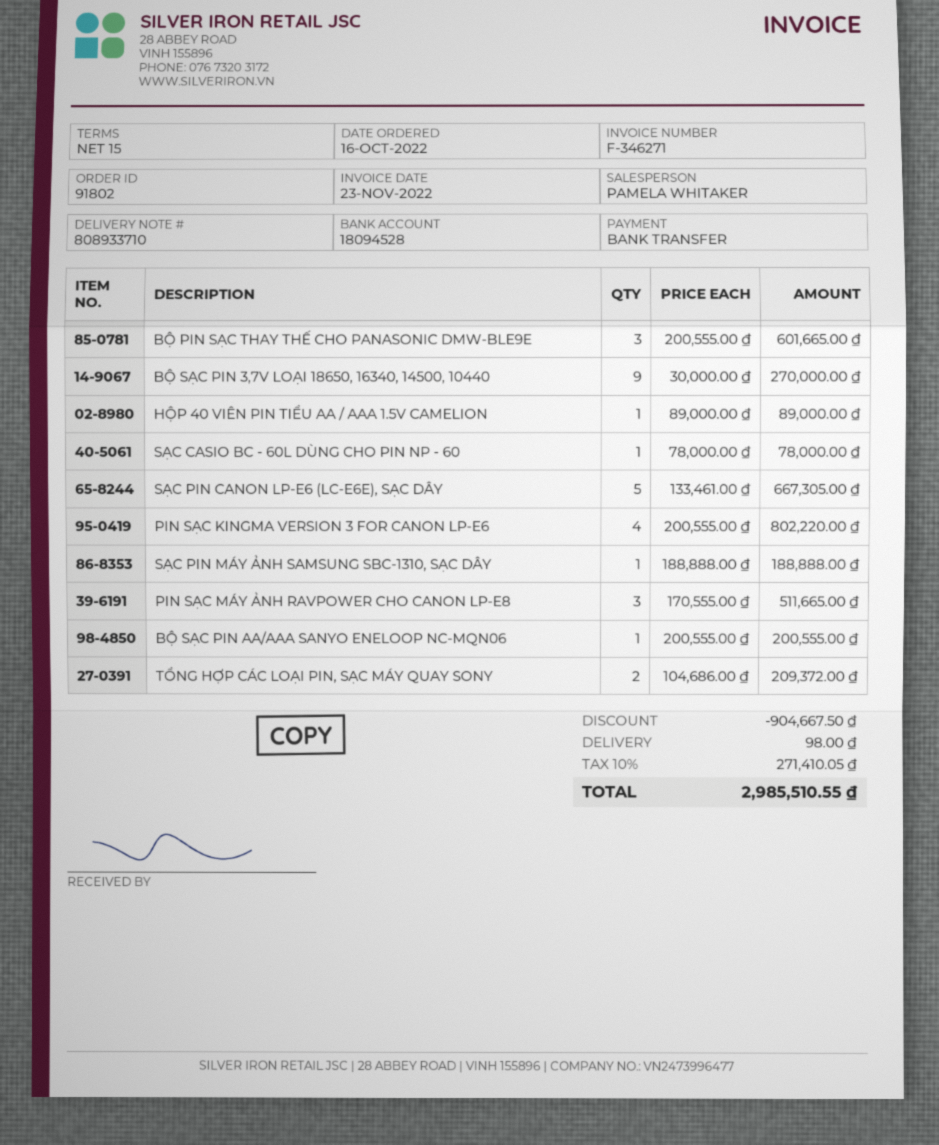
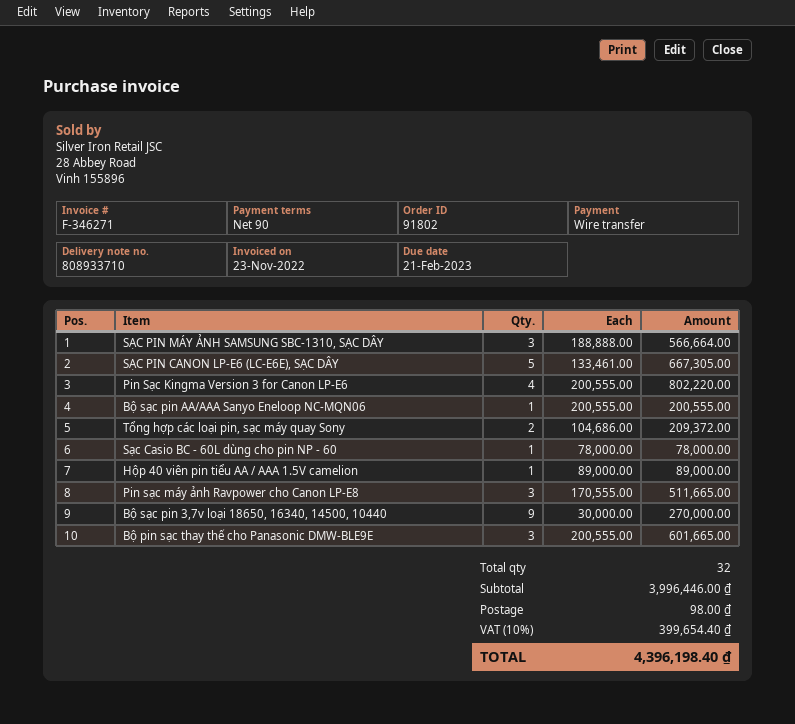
payment terms: 15 days -> 90 days
SẠC PIN MÁY ẢNH SAMSUNG SBC-1310, SẠC DÂY: 1 x 188888.00 = 188888.00 -> 3 x 188888.00 = 566664.00
discount: 904667.50 -> none
tax: 10% = 271410.05 -> 10% = 399654.40
total: 2985510.55 -> 4396198.40

